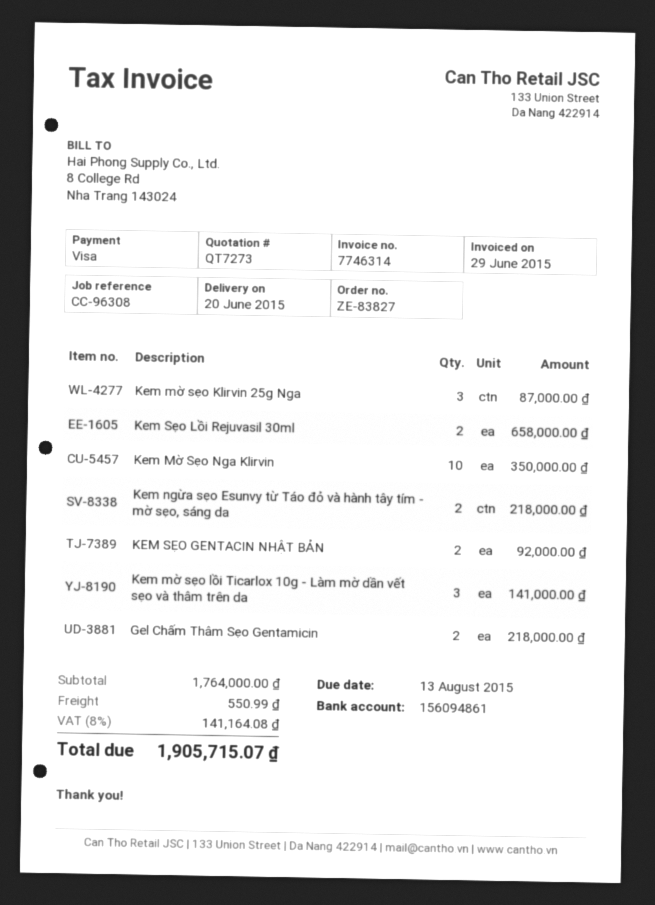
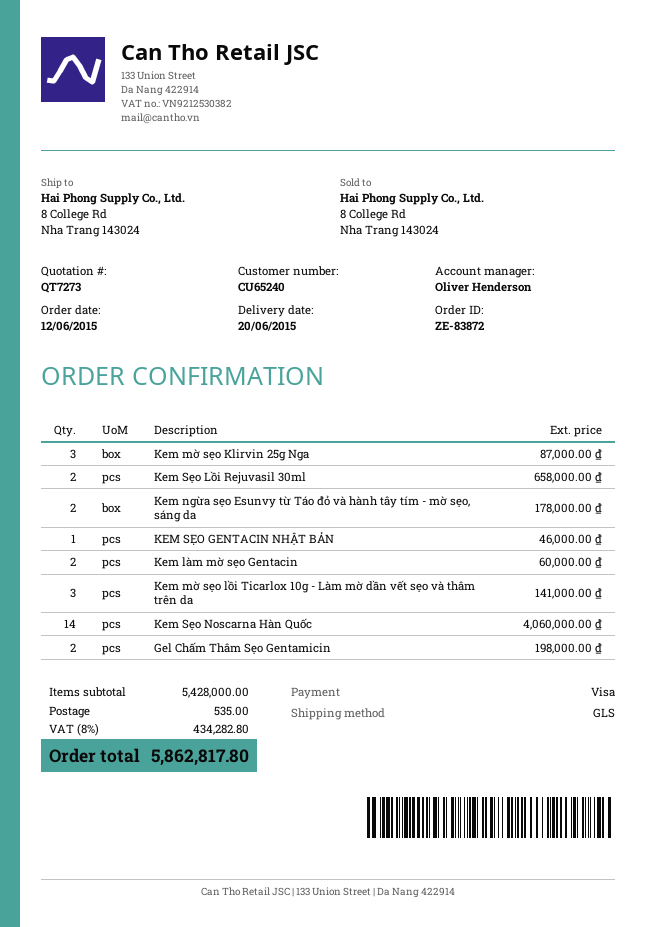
order number: ZE-83827 -> ZE-83872
Kem Mờ Sẹo Nga Klirvin: 10 for 350000.00 -> none
Kem ngừa sẹo Esunvy từ Táo đỏ và hành tây tím - mờ sẹo, sáng da: 2 for 218000.00 -> 2 for 178000.00
KEM SẸO GENTACIN NHẬT BẢN: 2 for 92000.00 -> 1 for 46000.00
Gel Chấm Thâm Sẹo Gentamicin: 2 for 218000.00 -> 2 for 198000.00
Kem làm mờ sẹo Gentacin: none -> 2 for 60000.00
Kem Sẹo Noscarna Hàn Quốc: none -> 14 for 4060000.00
subtotal: 1764000.00 -> 5428000.00
shipping: 550.99 -> 535.00
tax: 8% = 141164.08 -> 8% = 434282.80
total: 1905715.07 -> 5862817.80

